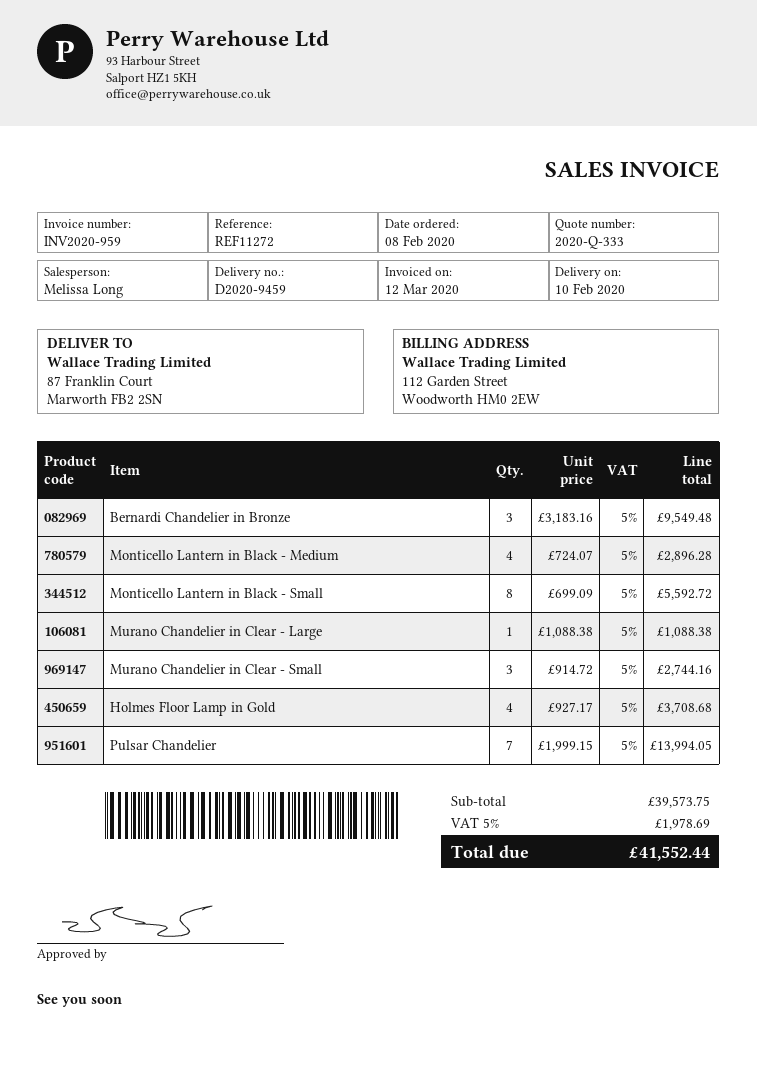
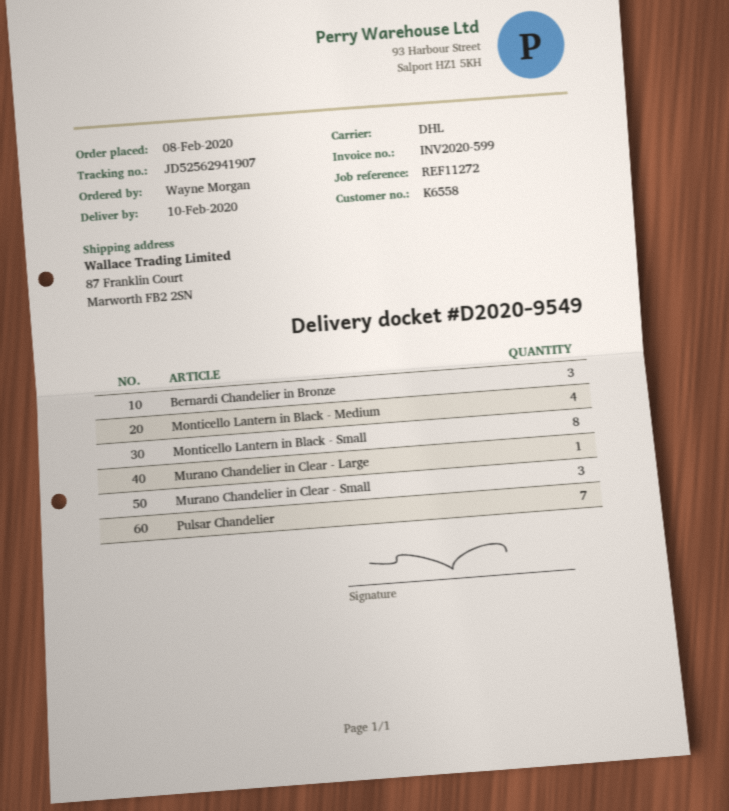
delivery note number: D2020-9459 -> D2020-9549
invoice number: INV2020-959 -> INV2020-599
Holmes Floor Lamp in Gold: 4 -> none

